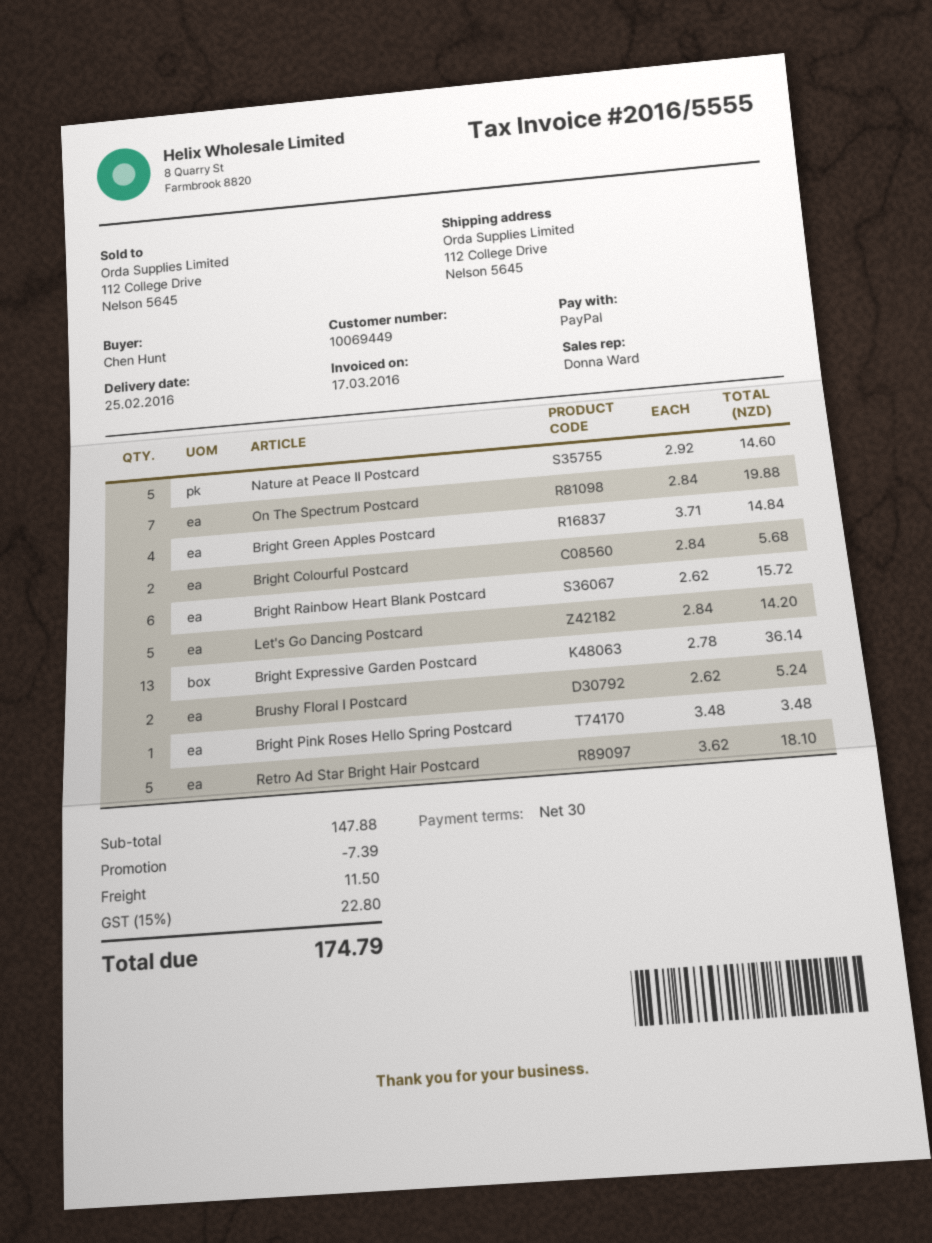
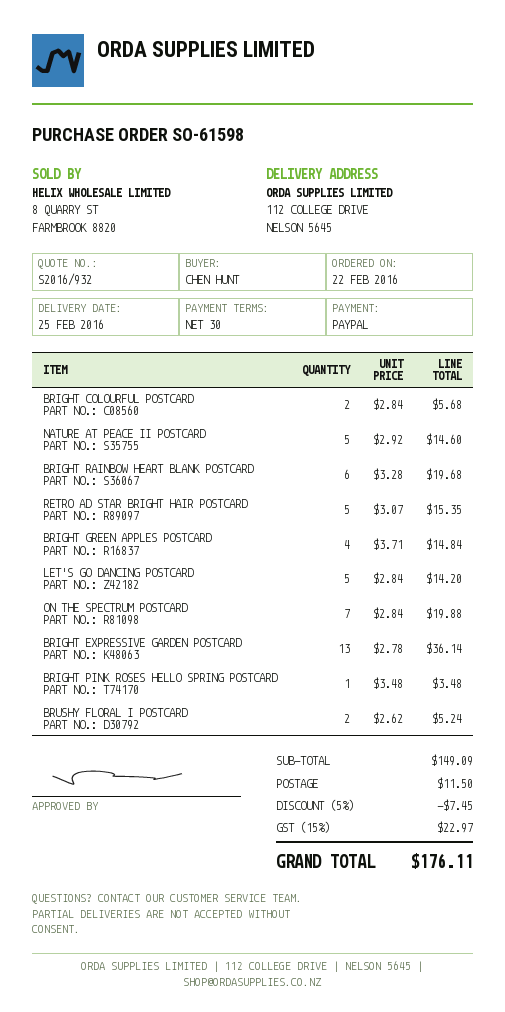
Bright Rainbow Heart Blank Postcard: 6 x 2.62 = 15.72 -> 6 x 3.28 = 19.68
Retro Ad Star Bright Hair Postcard: 5 x 3.62 = 18.10 -> 5 x 3.07 = 15.35
subtotal: 147.88 -> 149.09
discount: 7.39 -> 7.45
tax: 15% = 22.80 -> 15% = 22.97
total: 174.79 -> 176.11

